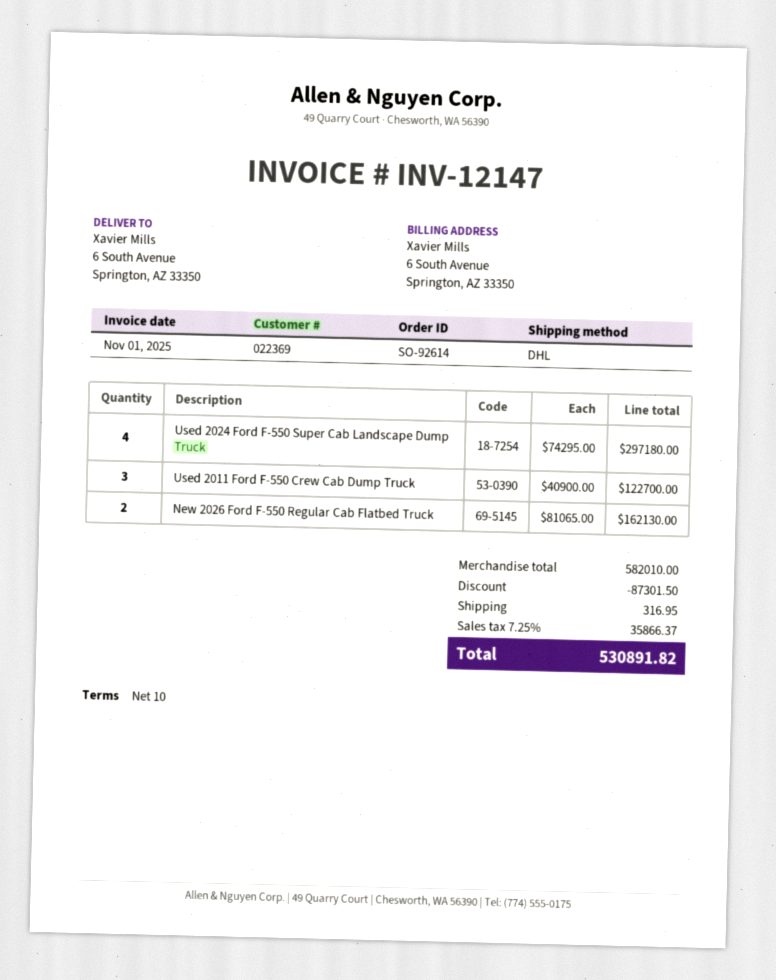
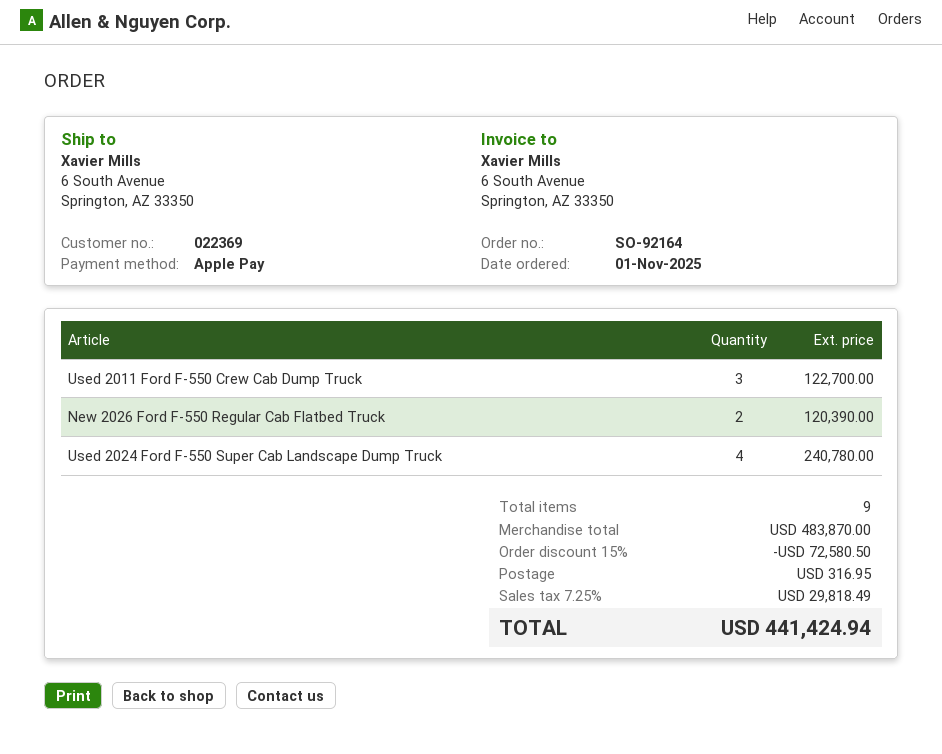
order number: SO-92614 -> SO-92164
Used 2024 Ford F-550 Super Cab Landscape Dump Truck: 4 for 297180.00 -> 4 for 240780.00
New 2026 Ford F-550 Regular Cab Flatbed Truck: 2 for 162130.00 -> 2 for 120390.00
subtotal: 582010.00 -> 483870.00
discount: 87301.50 -> 72580.50
tax: 7.25% = 35866.37 -> 7.25% = 29818.49
total: 530891.82 -> 441424.94

